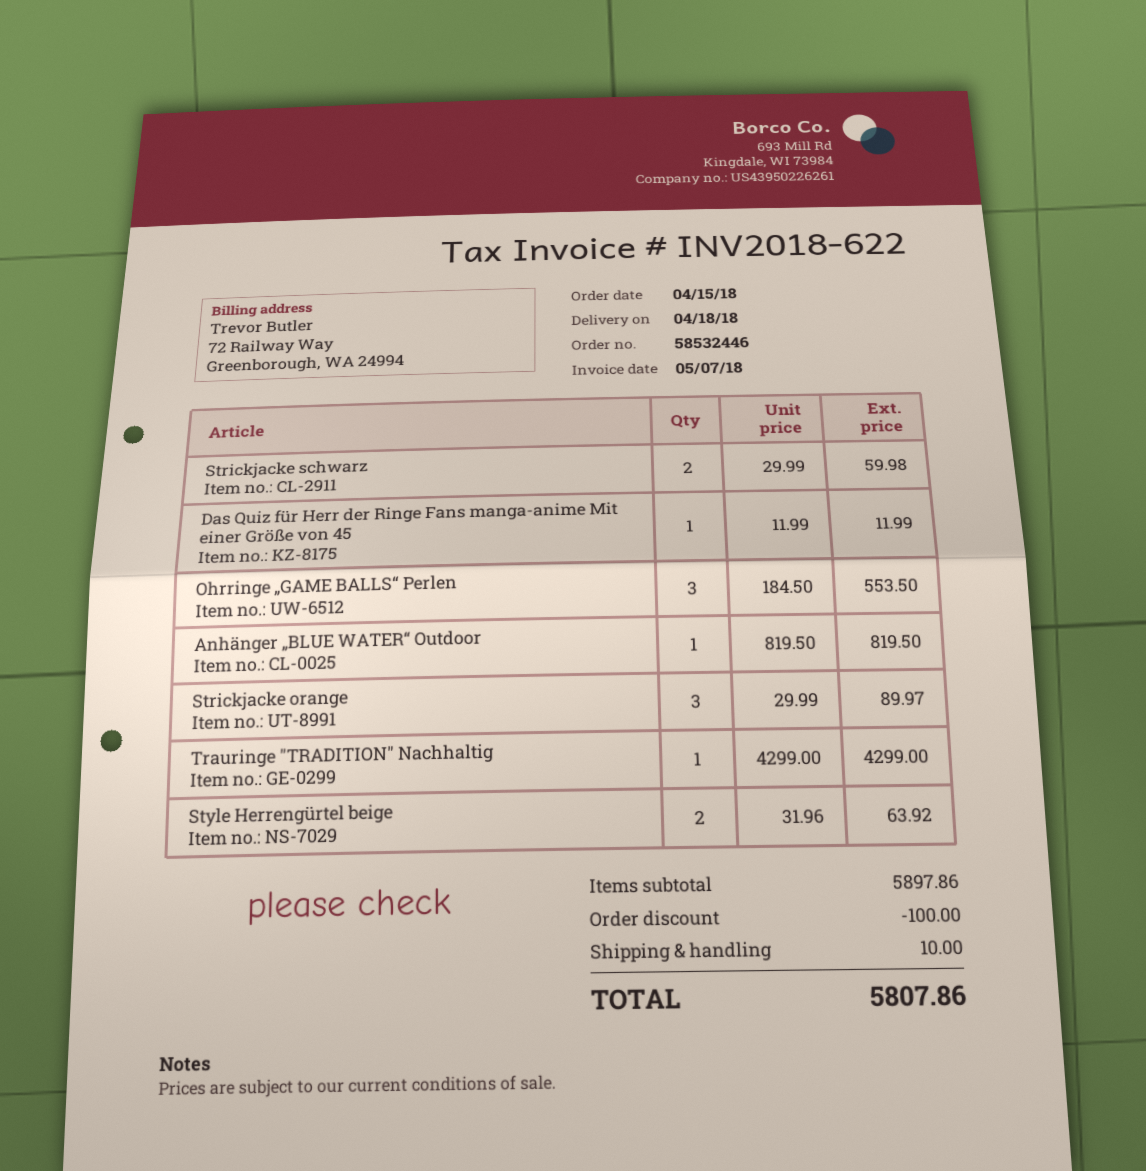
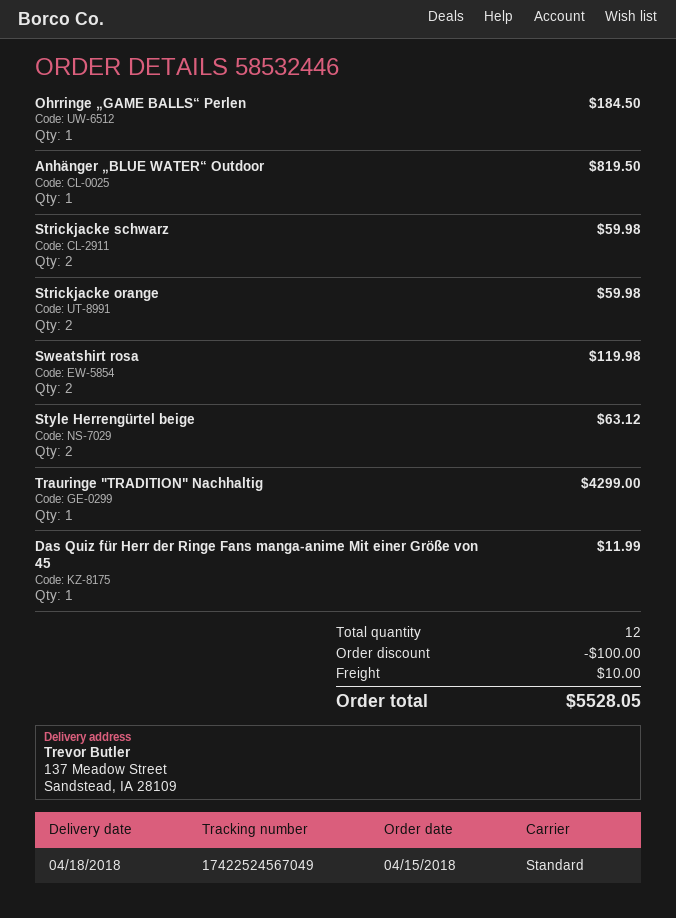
Ohrringe „GAME BALLS“ Perlen: 3 for 553.50 -> 1 for 184.50
Strickjacke orange: 3 for 89.97 -> 2 for 59.98
Style Herrengürtel beige: 2 for 63.92 -> 2 for 63.12
Sweatshirt rosa: none -> 2 for 119.98
total: 5807.86 -> 5528.05

